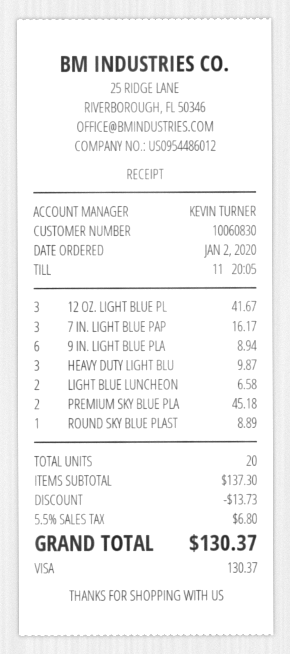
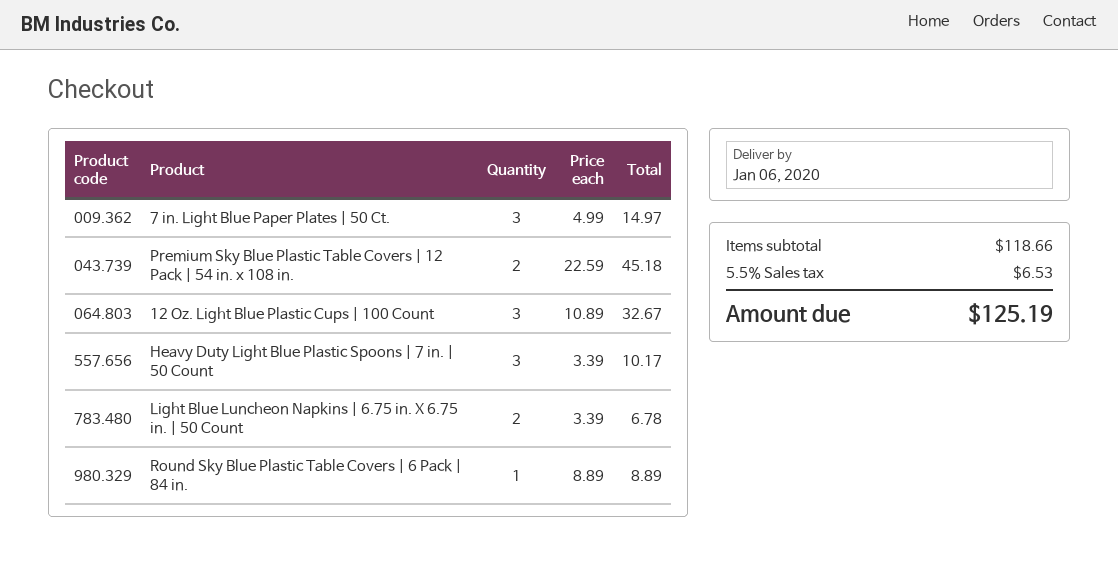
12 OZ. LIGHT BLUE PL: 3 for 41.67 -> 3 for 32.67
7 IN. LIGHT BLUE PAP: 3 for 16.17 -> 3 for 14.97
9 IN. LIGHT BLUE PLA: 6 for 8.94 -> none
HEAVY DUTY LIGHT BLU: 3 for 9.87 -> 3 for 10.17
LIGHT BLUE LUNCHEON: 2 for 6.58 -> 2 for 6.78
subtotal: 137.30 -> 118.66
discount: 13.73 -> none
tax: 5.5% = 6.80 -> 5.5% = 6.53
total: 130.37 -> 125.19

